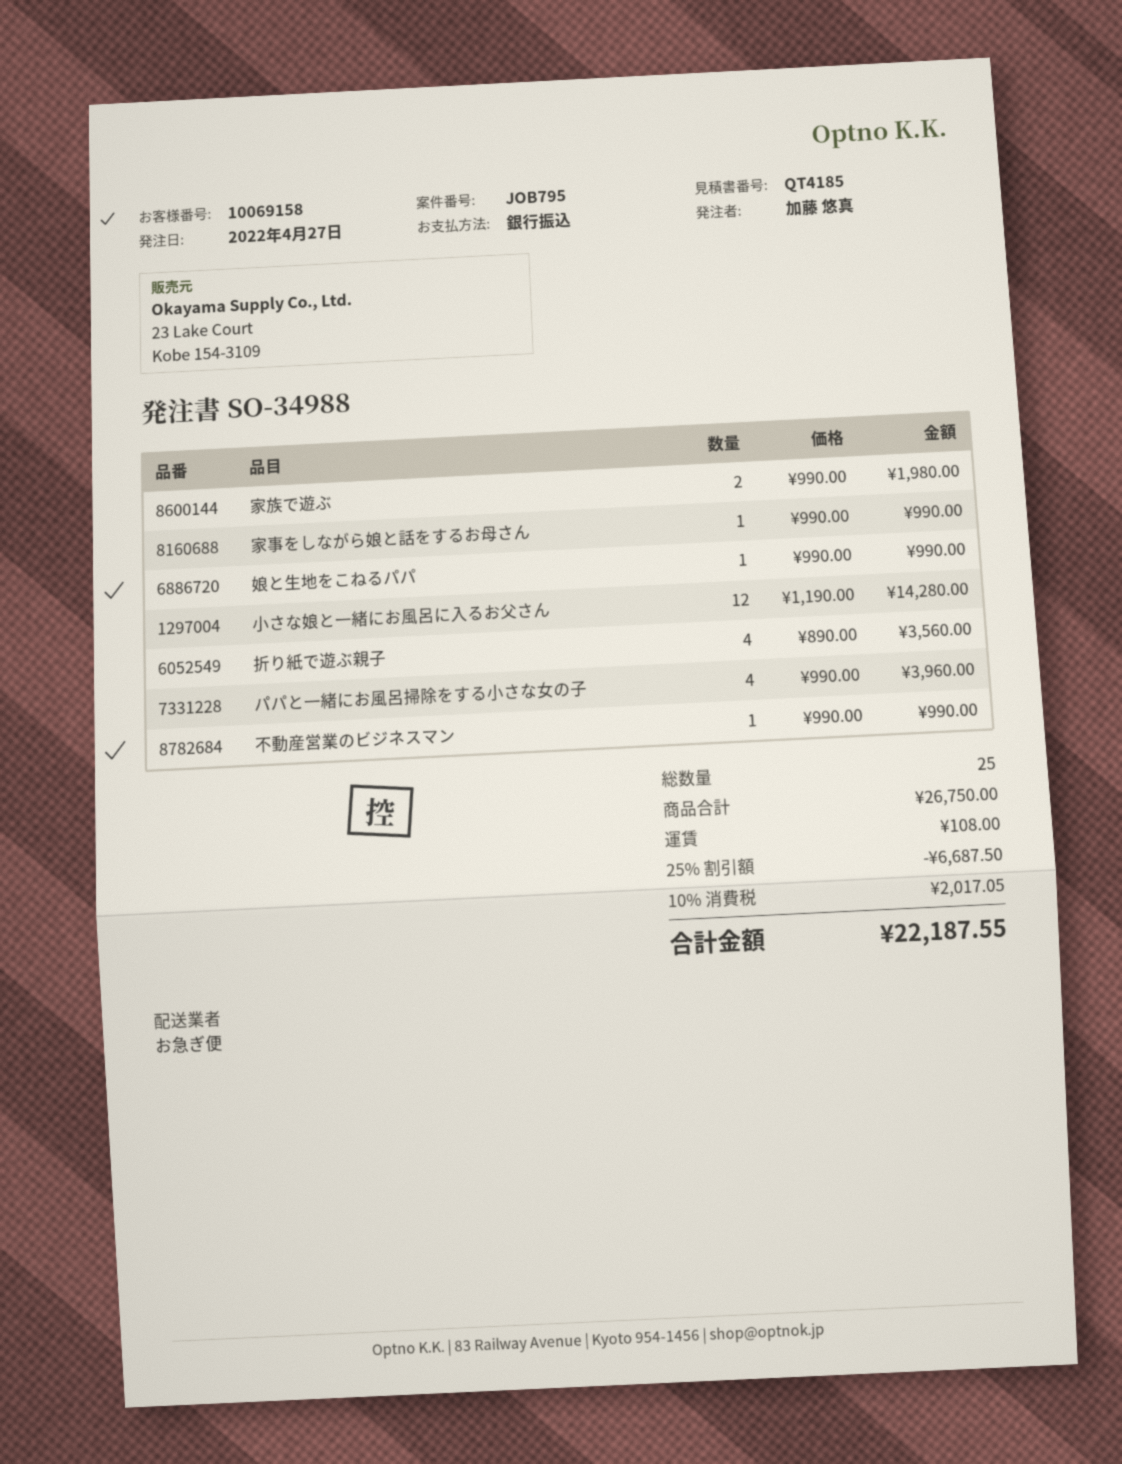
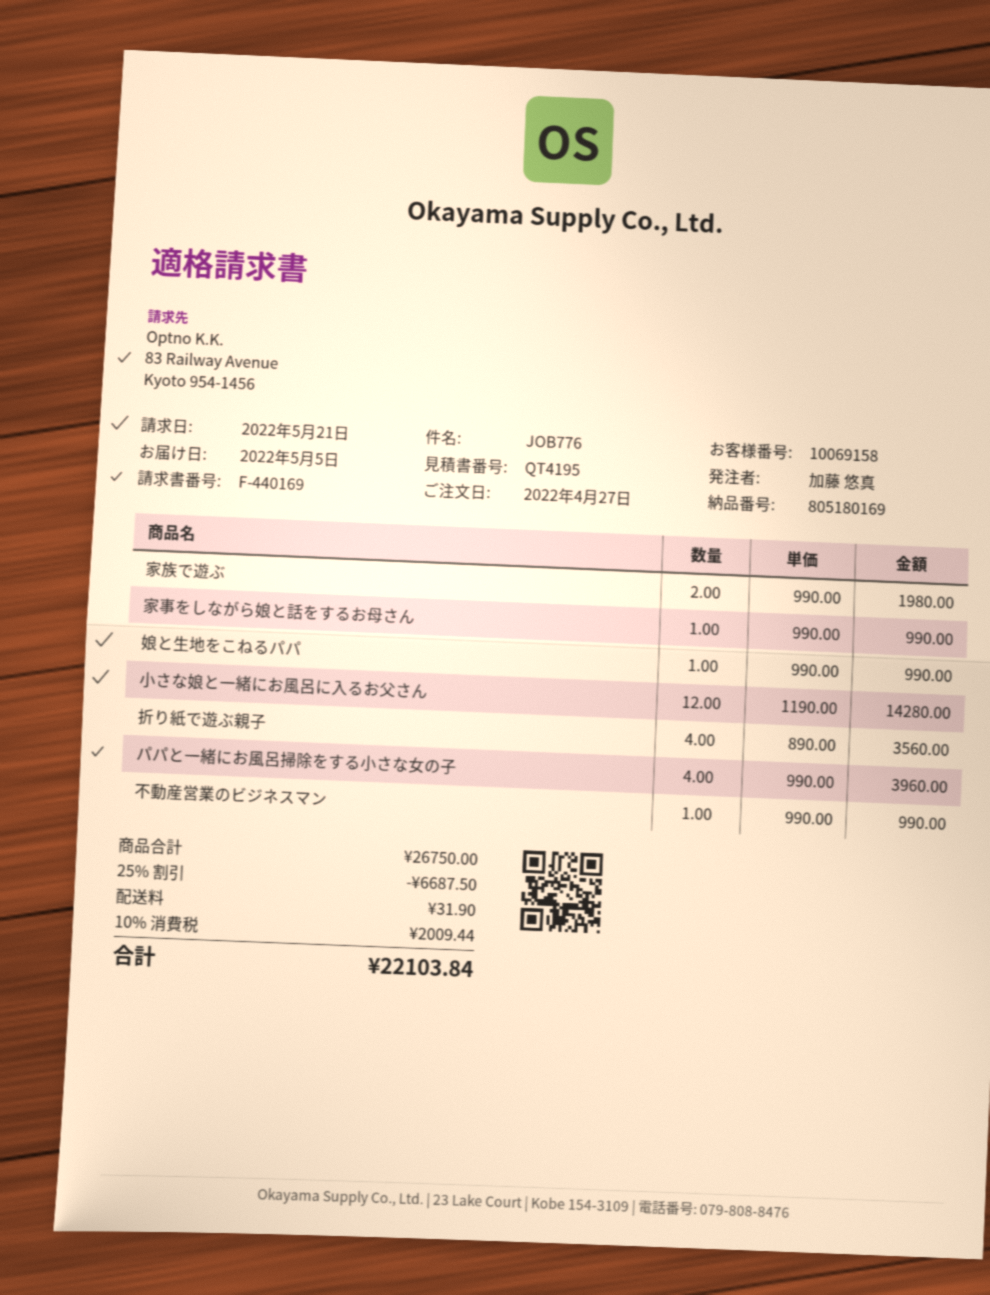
quote number: QT4185 -> QT4195
reference: JOB795 -> JOB776
shipping: 108.00 -> 31.90
tax: 10% = 2017.05 -> 10% = 2009.44
total: 22187.55 -> 22103.84

